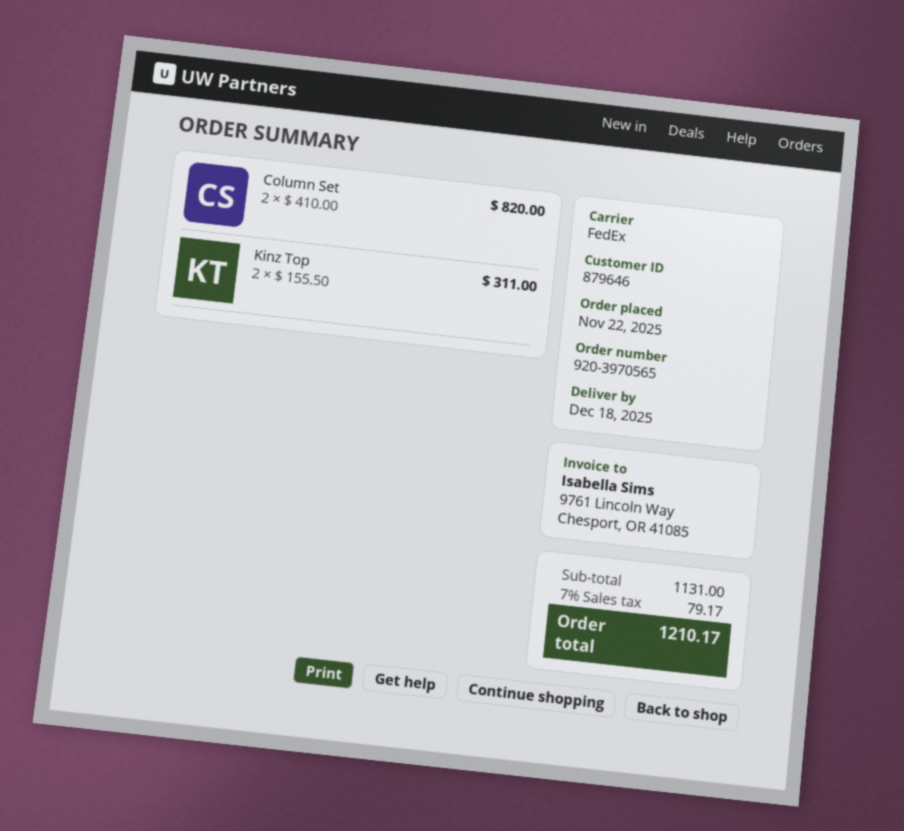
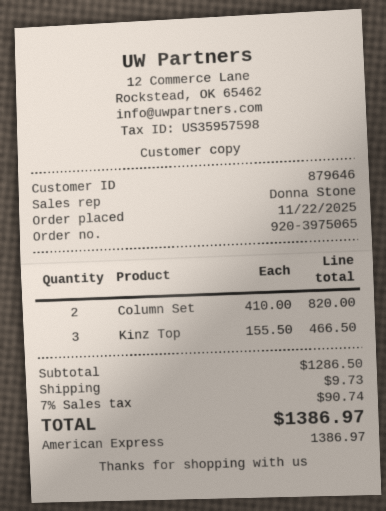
order number: 920-3970565 -> 920-3975065
Kinz Top: 2 x 155.50 = 311.00 -> 3 x 155.50 = 466.50
subtotal: 1131.00 -> 1286.50
shipping: none -> 9.73
tax: 7% = 79.17 -> 7% = 90.74
total: 1210.17 -> 1386.97

